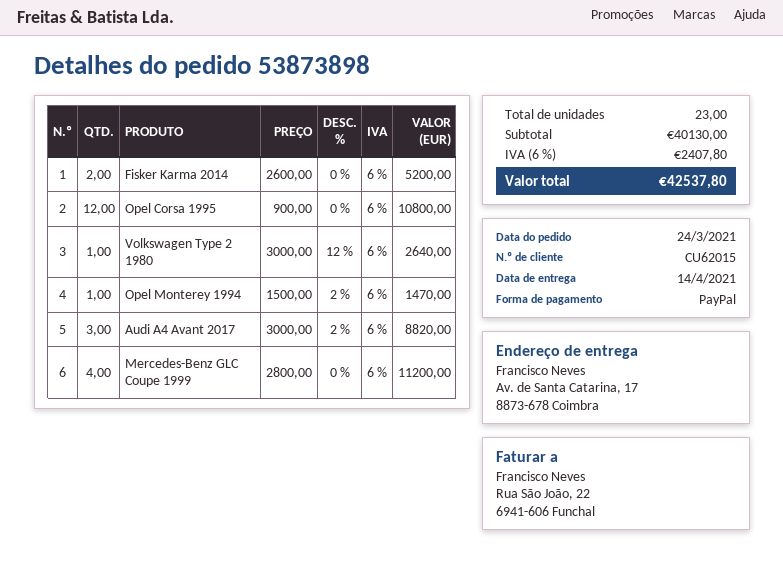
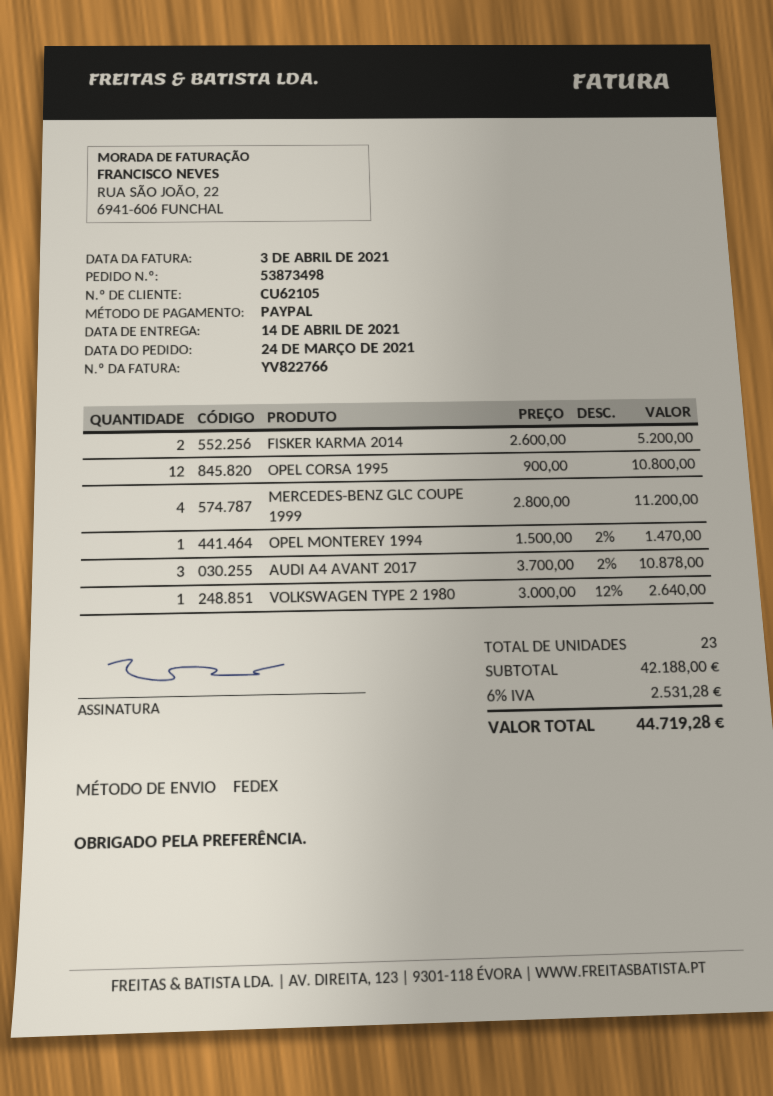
order number: 53873898 -> 53873498
customer number: CU62015 -> CU62105
Audi A4 Avant 2017: 3 x 3000.00 - 2% = 8820.00 -> 3 x 3700.00 - 2% = 10878.00
subtotal: 40130.00 -> 42188.00
tax: 6% = 2407.80 -> 6% = 2531.28
total: 42537.80 -> 44719.28

